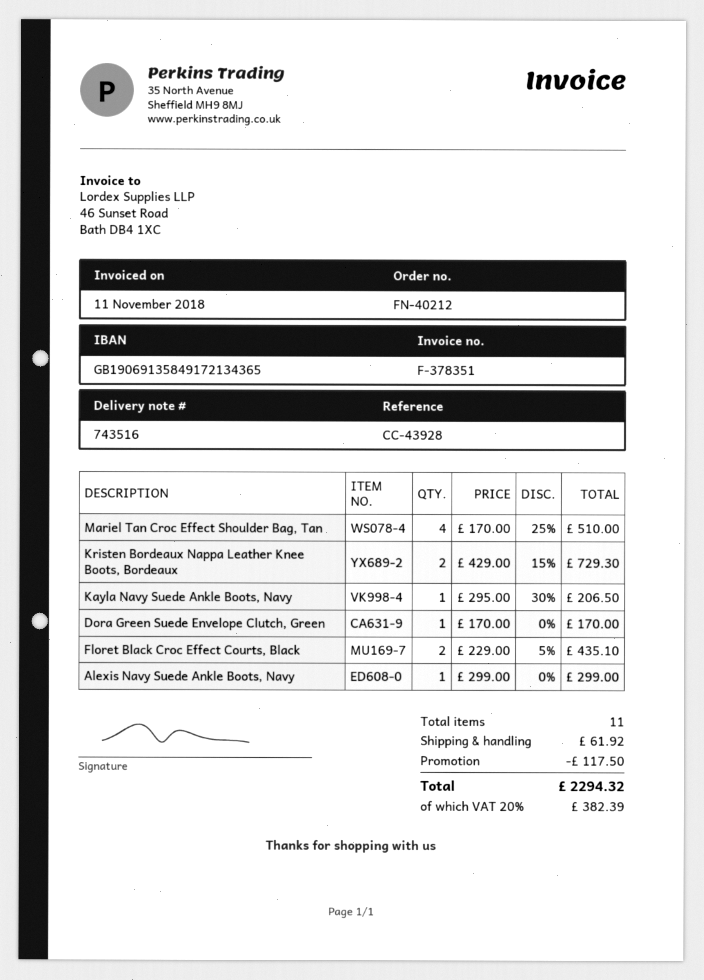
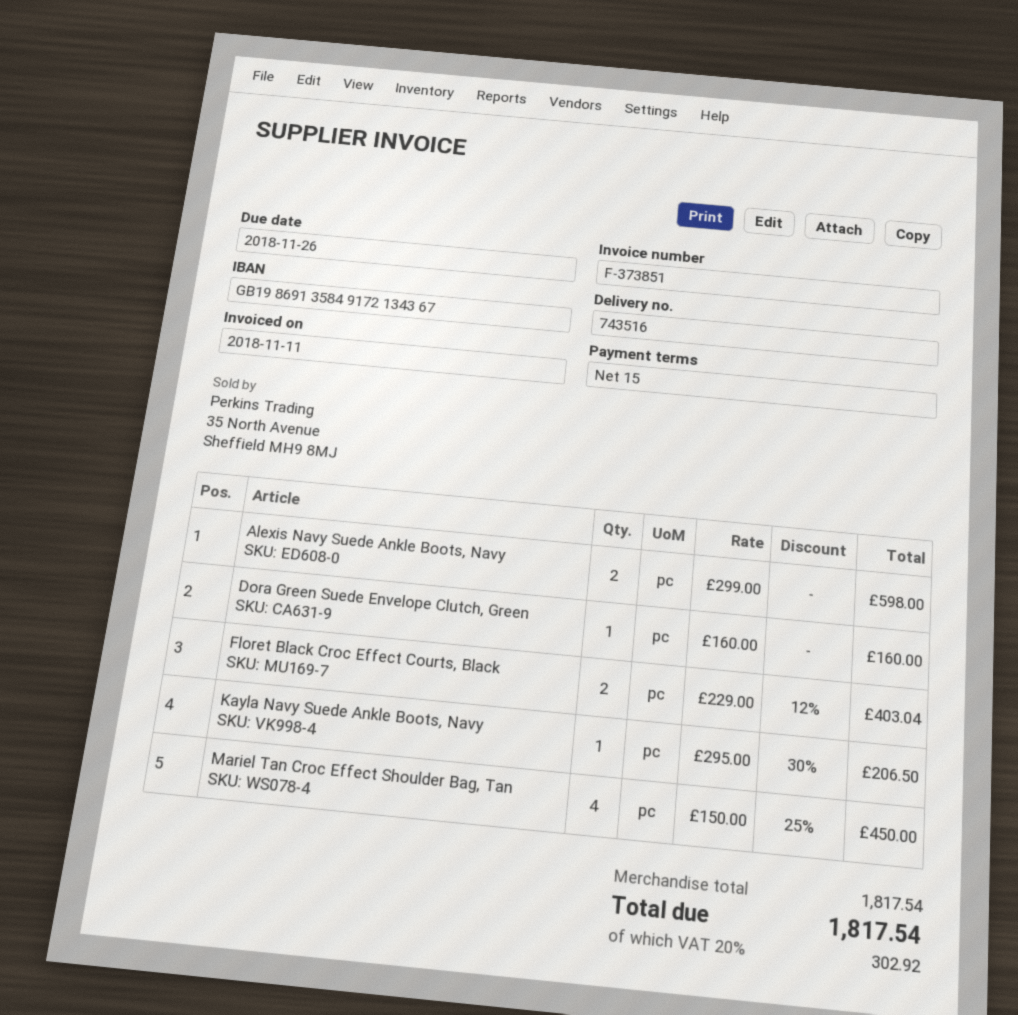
invoice number: F-378351 -> F-373851
bank account: GB19069135849172134365 -> GB19869135849172134367
Mariel Tan Croc Effect Shoulder Bag, Tan: 4 x 170.00 - 25% = 510.00 -> 4 x 150.00 - 25% = 450.00
Kristen Bordeaux Nappa Leather Knee Boots, Bordeaux: 2 x 429.00 - 15% = 729.30 -> none
Dora Green Suede Envelope Clutch, Green: 1 x 170.00 = 170.00 -> 1 x 160.00 = 160.00
Floret Black Croc Effect Courts, Black: 2 x 229.00 - 5% = 435.10 -> 2 x 229.00 - 12% = 403.04
Alexis Navy Suede Ankle Boots, Navy: 1 x 299.00 = 299.00 -> 2 x 299.00 = 598.00
discount: 117.50 -> none
shipping: 61.92 -> none
tax: 20% = 382.39 -> 20% = 302.92
total: 2294.32 -> 1817.54

